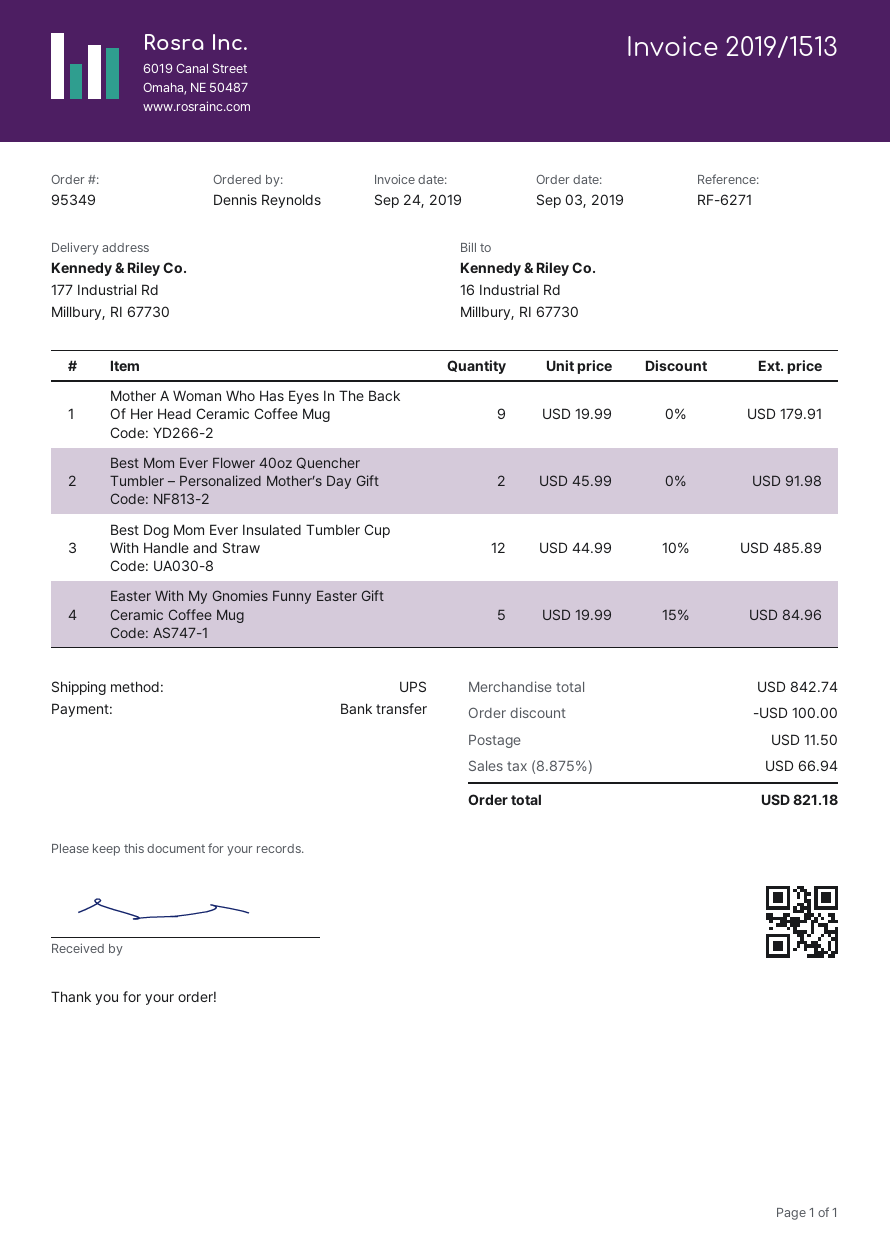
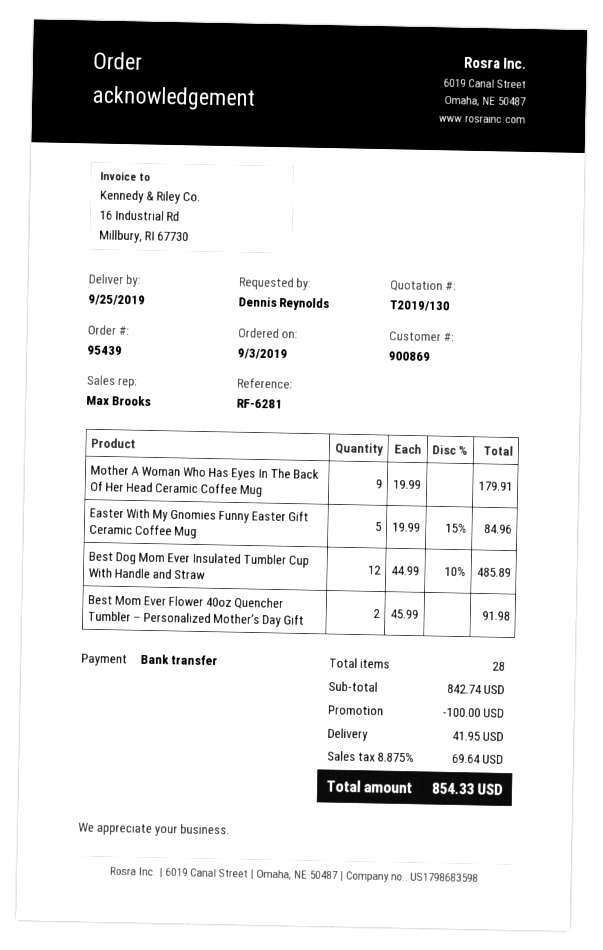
order number: 95349 -> 95439
reference: RF-6271 -> RF-6281
shipping: 11.50 -> 41.95
tax: 8.875% = 66.94 -> 8.875% = 69.64
total: 821.18 -> 854.33

